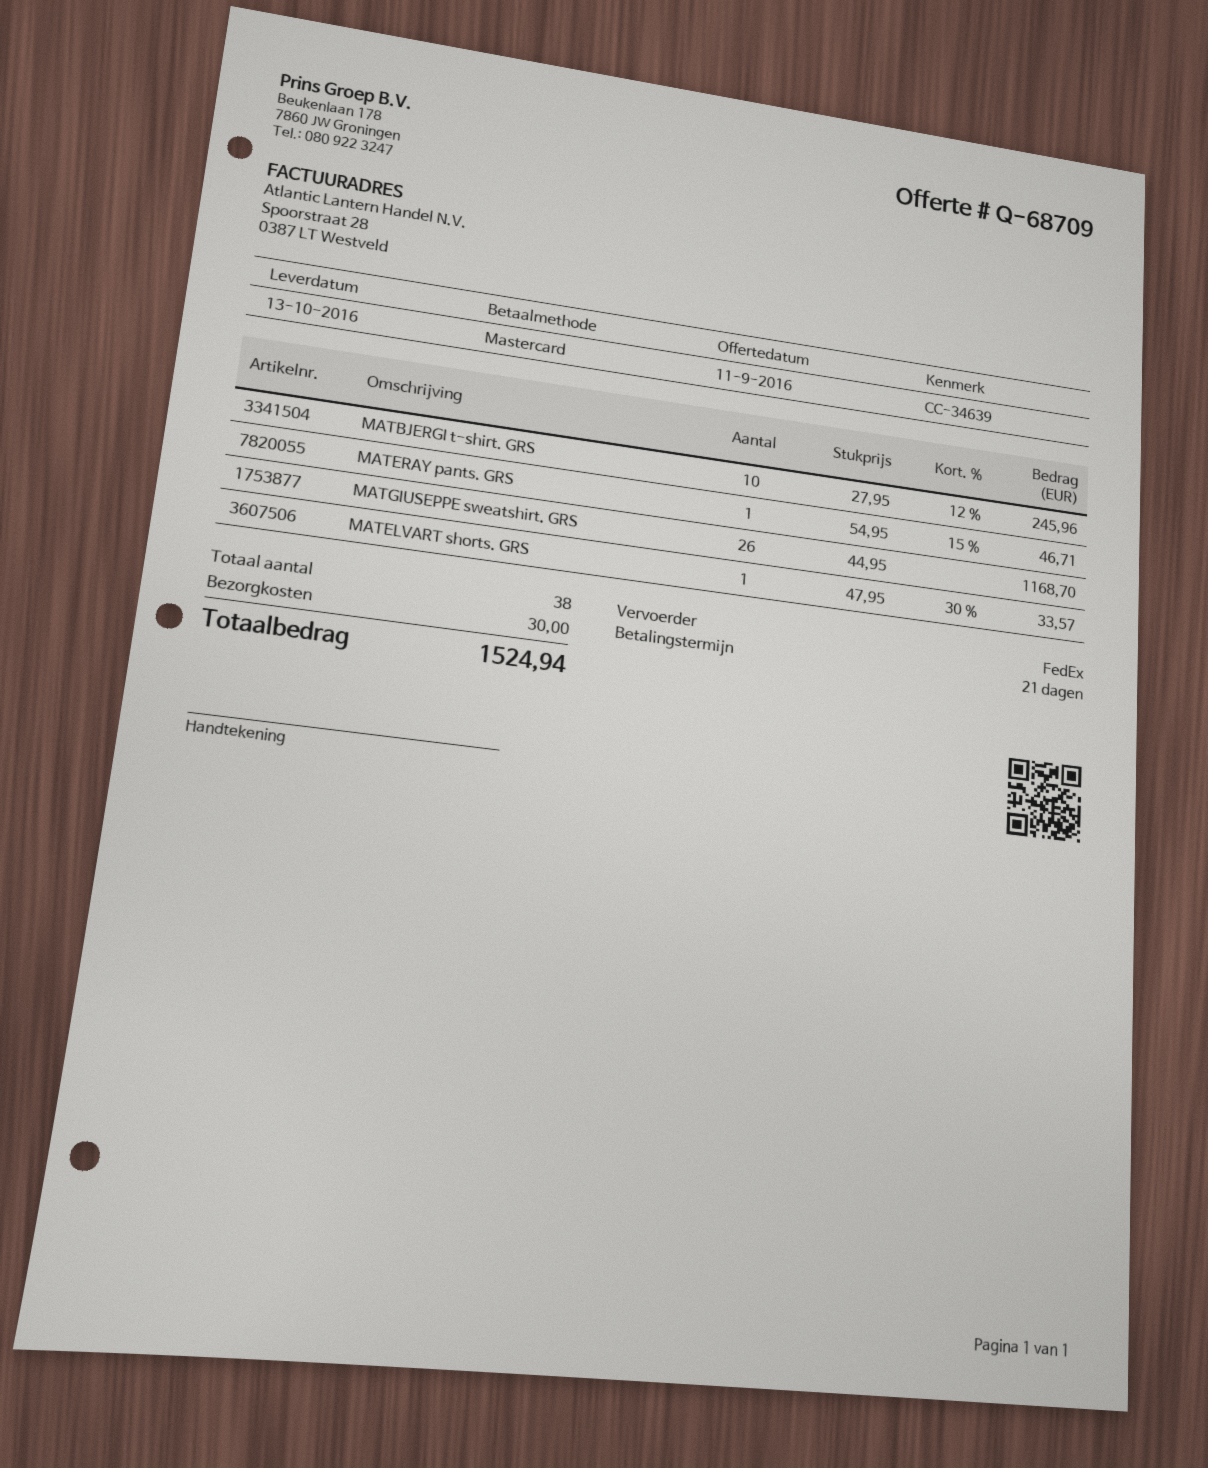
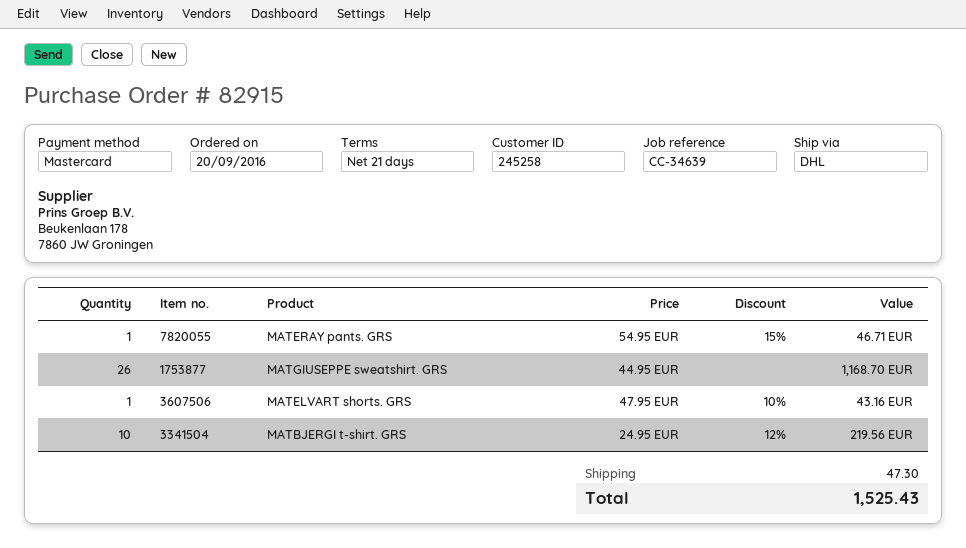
shipping method: FedEx -> DHL
MATBJERGI t-shirt. GRS: 10 x 27.95 - 12% = 245.96 -> 10 x 24.95 - 12% = 219.56
MATELVART shorts. GRS: 1 x 47.95 - 30% = 33.57 -> 1 x 47.95 - 10% = 43.16
shipping: 30.00 -> 47.30
total: 1524.94 -> 1525.43

